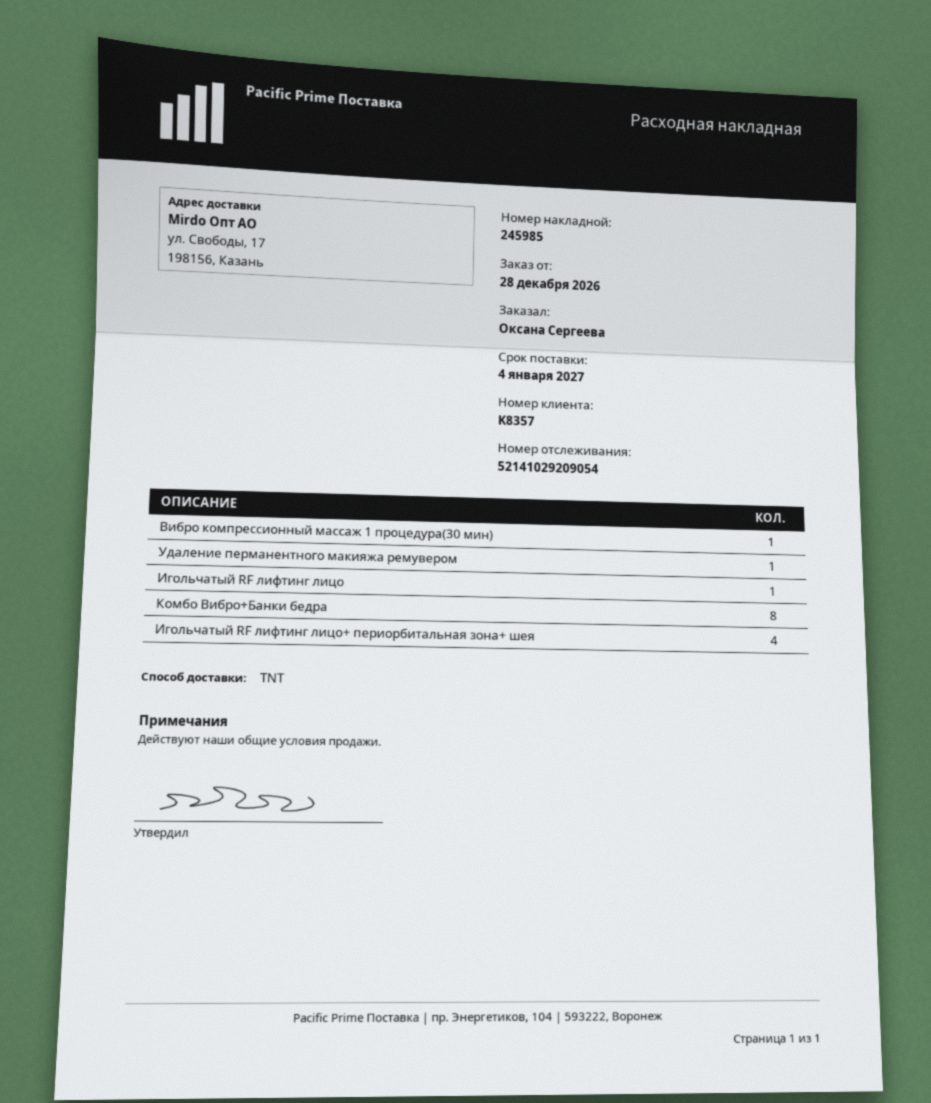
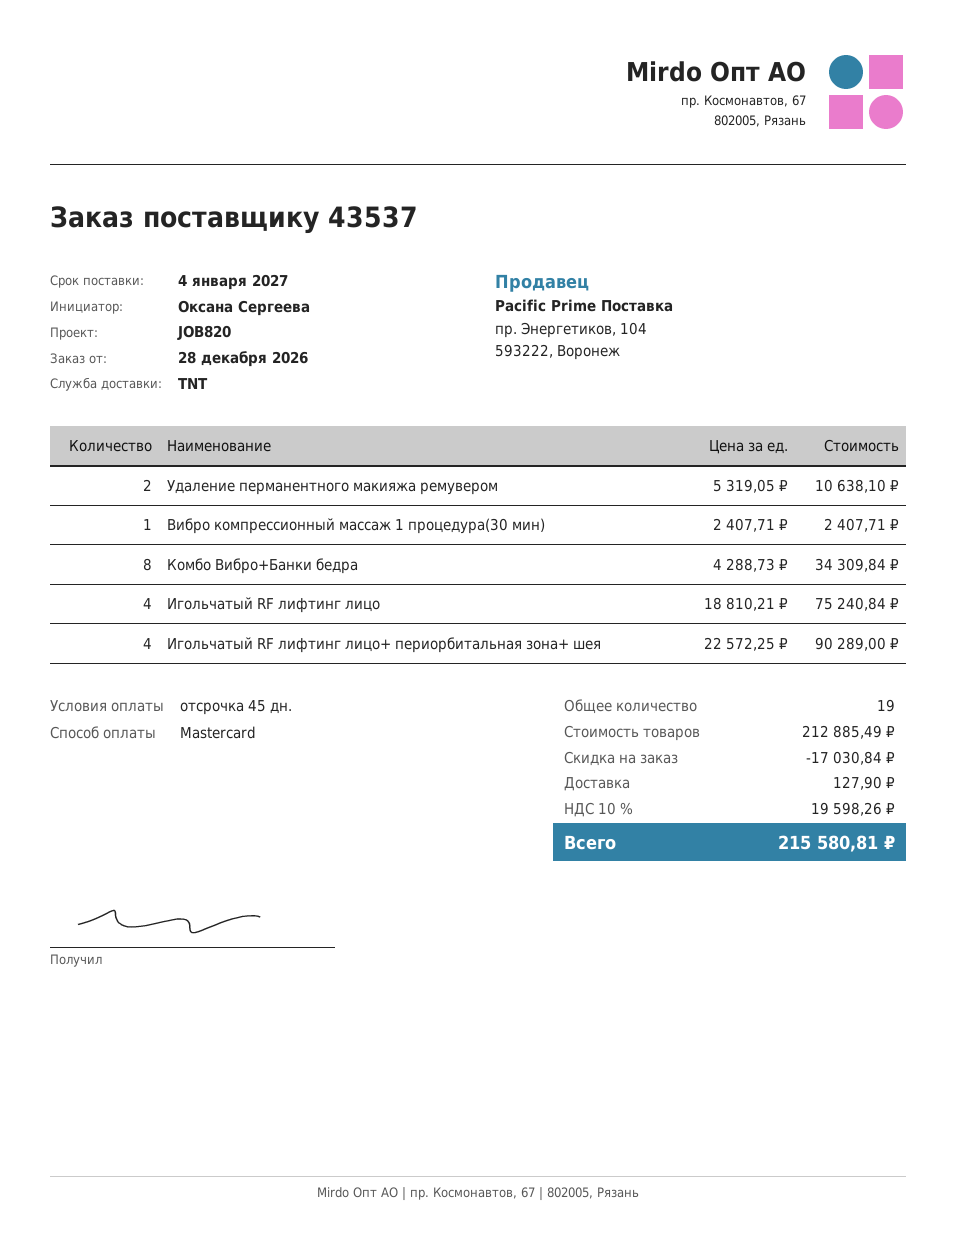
Удаление перманентного макияжа ремувером: 1 -> 2
Игольчатый RF лифтинг лицо: 1 -> 4

